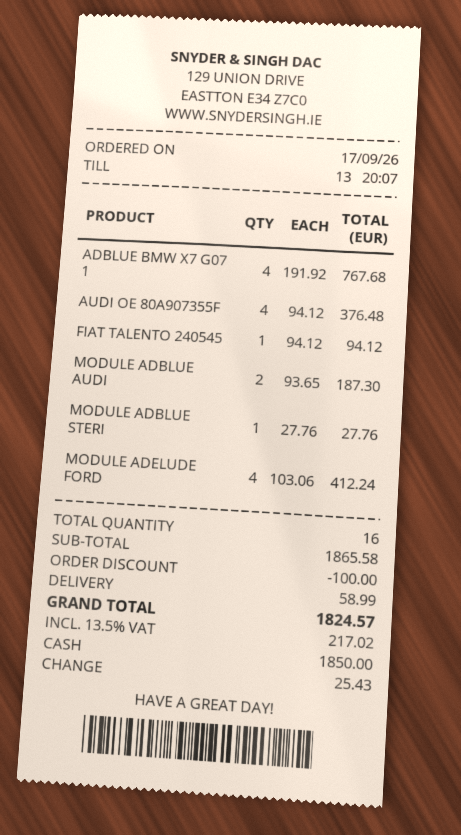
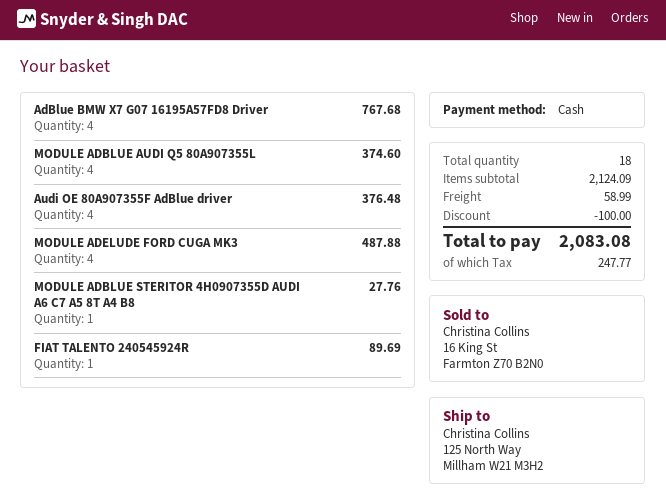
FIAT TALENTO 240545: 1 for 94.12 -> 1 for 89.69
MODULE ADBLUE AUDI: 2 for 187.30 -> 4 for 374.60
MODULE ADELUDE FORD: 4 for 412.24 -> 4 for 487.88
total quantity: 16 -> 18
subtotal: 1865.58 -> 2124.09
tax: 217.02 -> 247.77
total: 1824.57 -> 2083.08

